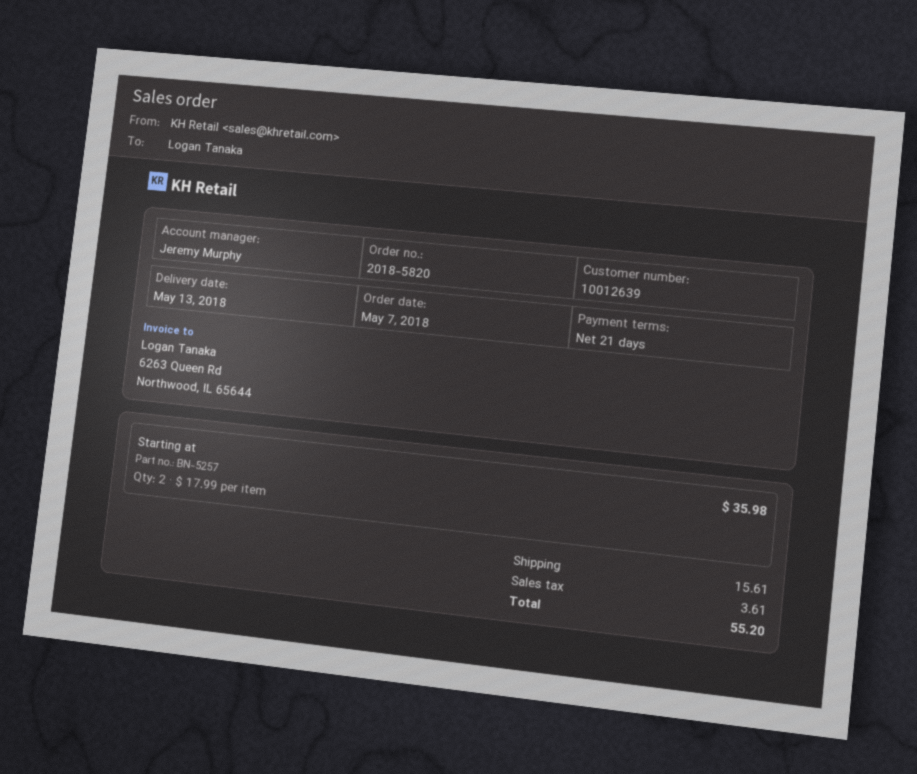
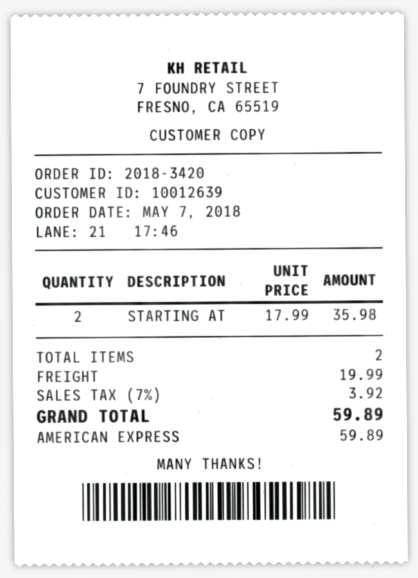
order number: 2018-5820 -> 2018-3420
shipping: 15.61 -> 19.99
tax: 3.61 -> 3.92
total: 55.20 -> 59.89

